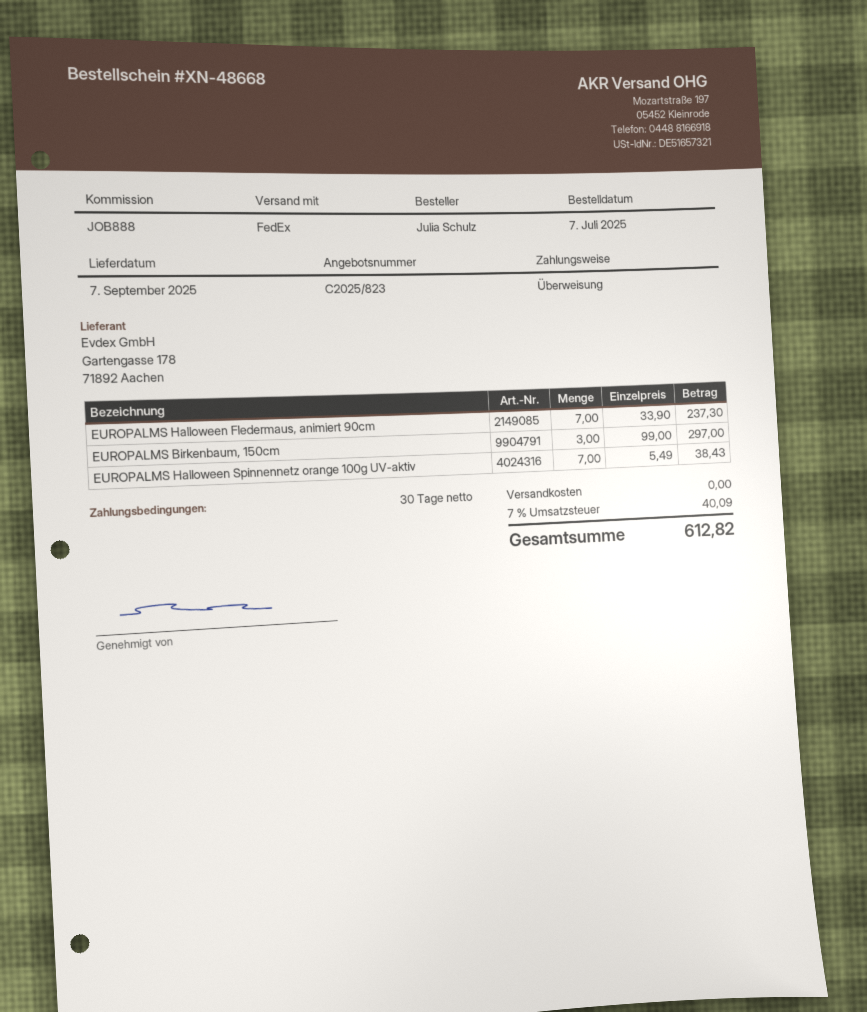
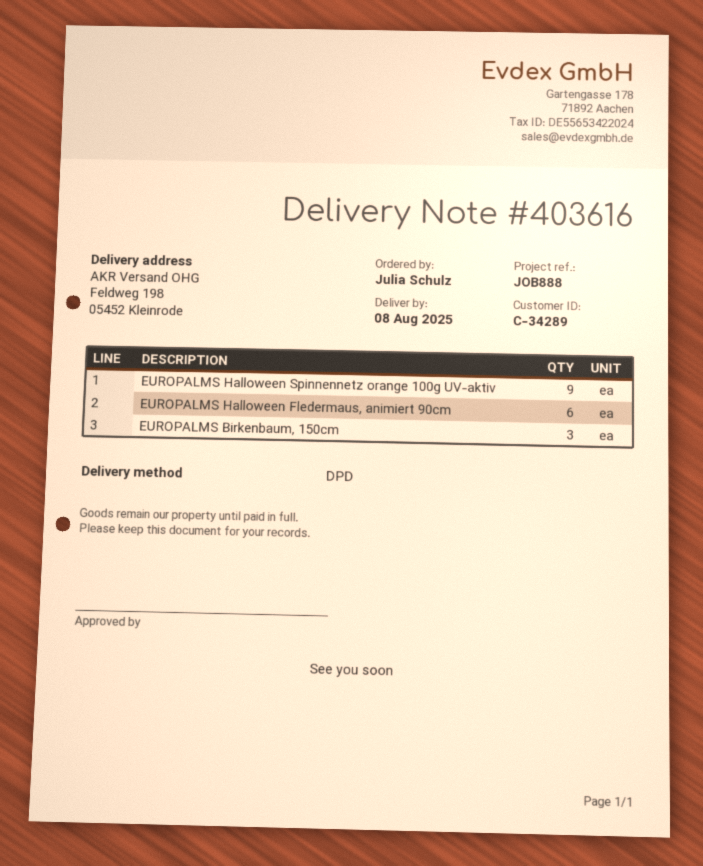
delivery date: 2025-09-07 -> 2025-08-08
shipping method: FedEx -> DPD
EUROPALMS Halloween Fledermaus, animiert 90cm: 7 -> 6
EUROPALMS Halloween Spinnennetz orange 100g UV-aktiv: 7 -> 9

